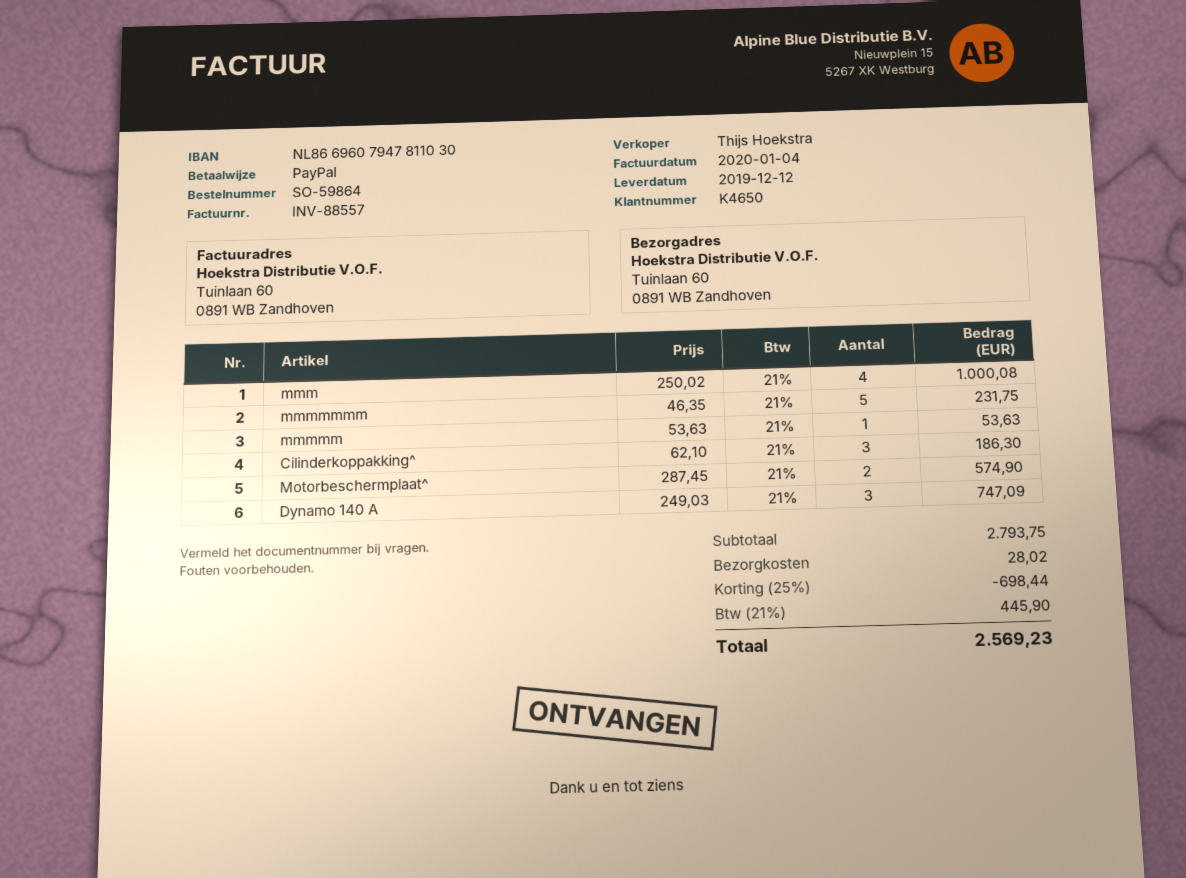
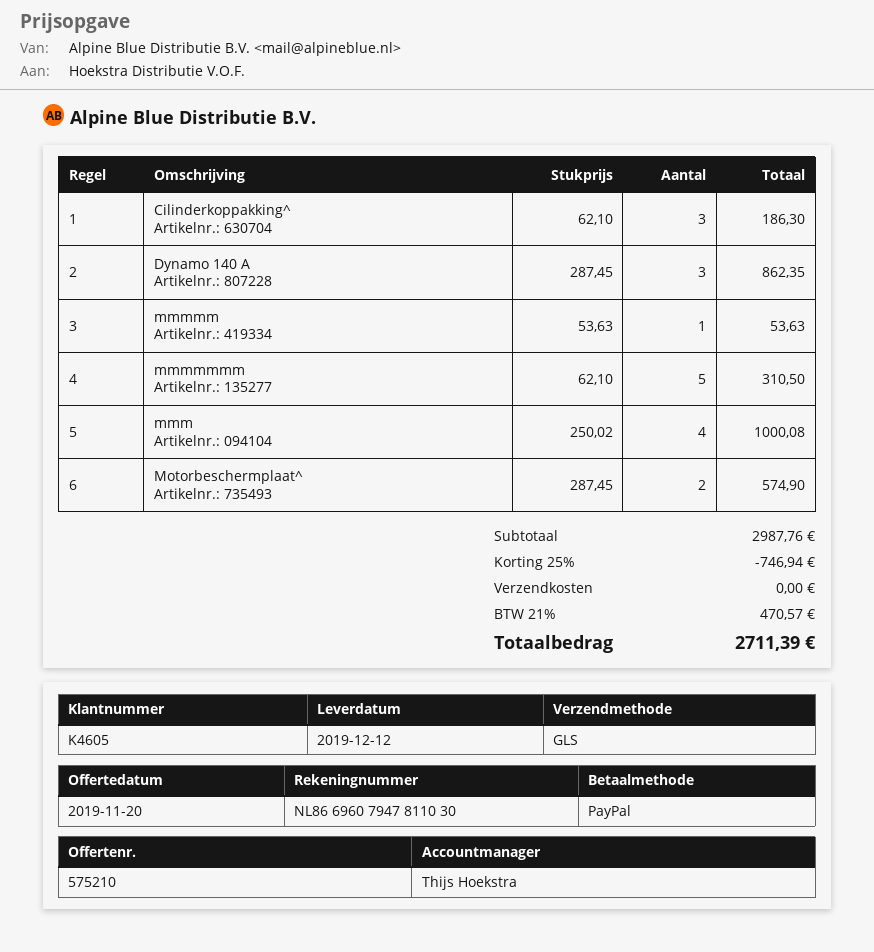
customer number: K4650 -> K4605
mmmmmmm: 5 x 46.35 = 231.75 -> 5 x 62.10 = 310.50
Dynamo 140 A: 3 x 249.03 = 747.09 -> 3 x 287.45 = 862.35
subtotal: 2793.75 -> 2987.76
discount: 25% = 698.44 -> 25% = 746.94
shipping: 28.02 -> 0.00
tax: 21% = 445.90 -> 21% = 470.57
total: 2569.23 -> 2711.39

